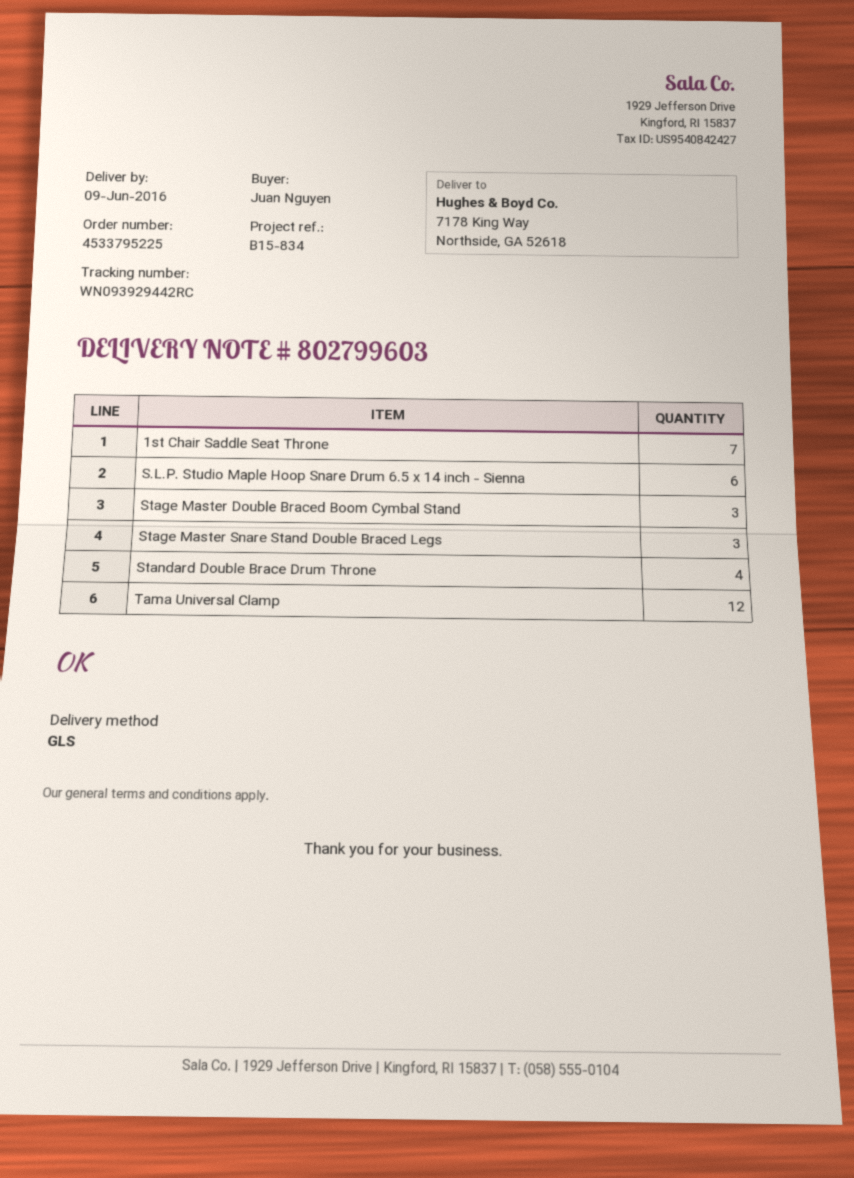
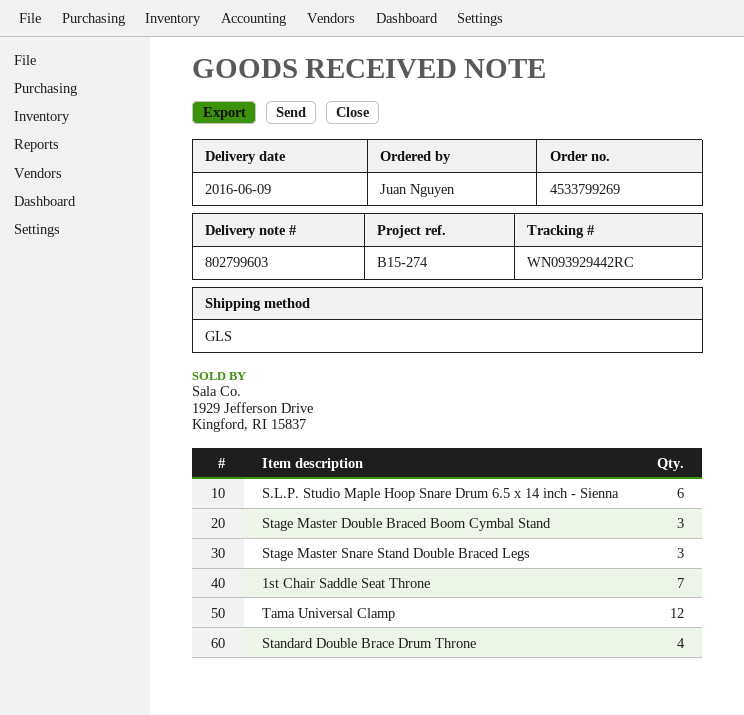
order number: 4533795225 -> 4533799269
reference: B15-834 -> B15-274

